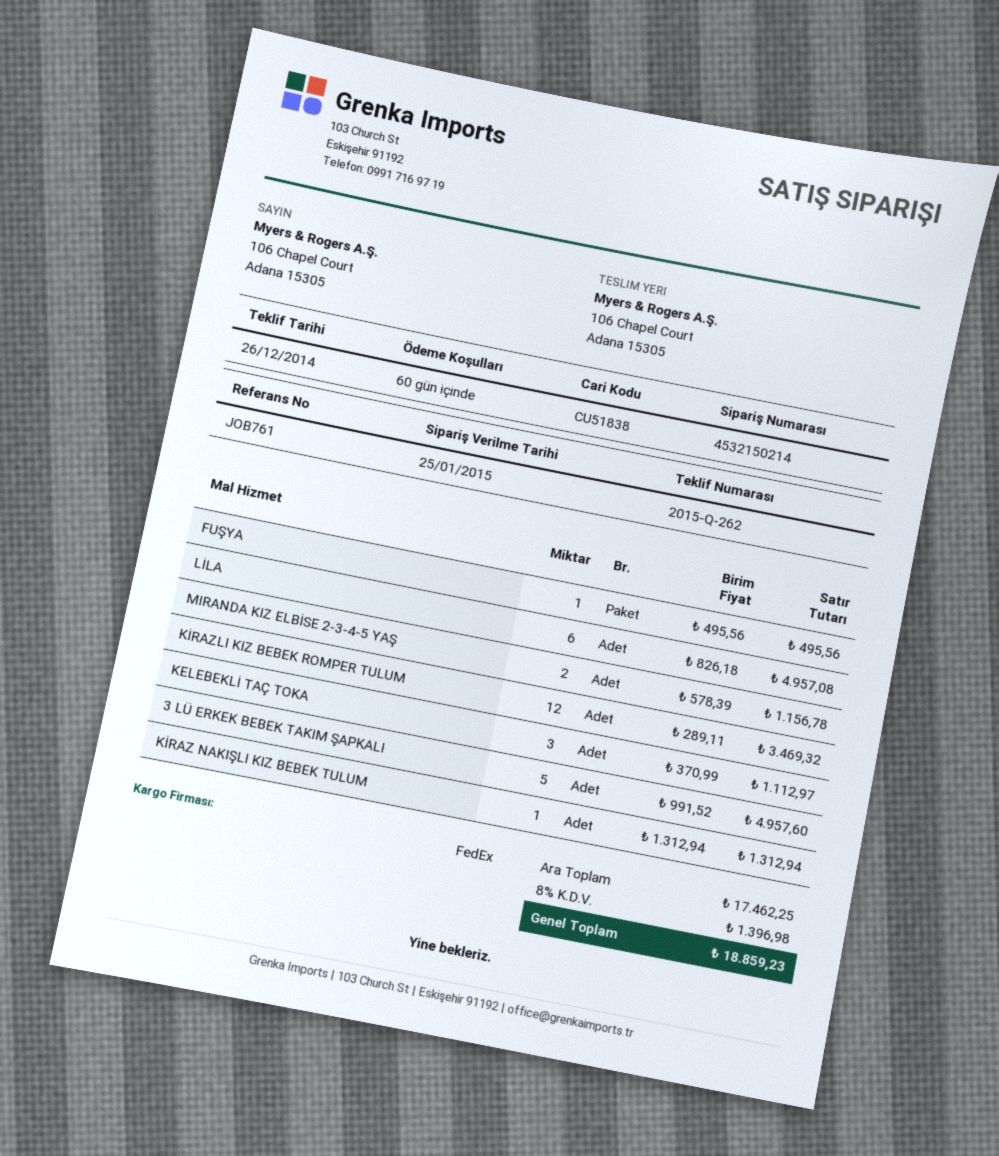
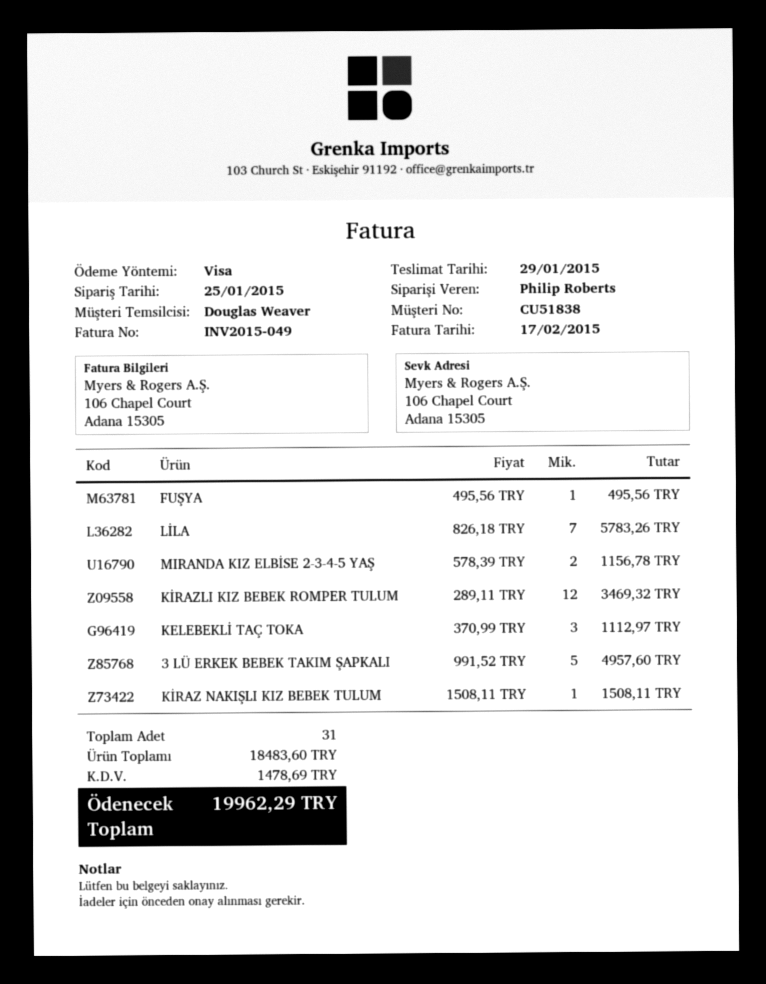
LİLA: 6 x 826.18 = 4957.08 -> 7 x 826.18 = 5783.26
KİRAZ NAKIŞLI KIZ BEBEK TULUM: 1 x 1312.94 = 1312.94 -> 1 x 1508.11 = 1508.11
subtotal: 17462.25 -> 18483.60
tax: 1396.98 -> 1478.69
total: 18859.23 -> 19962.29

